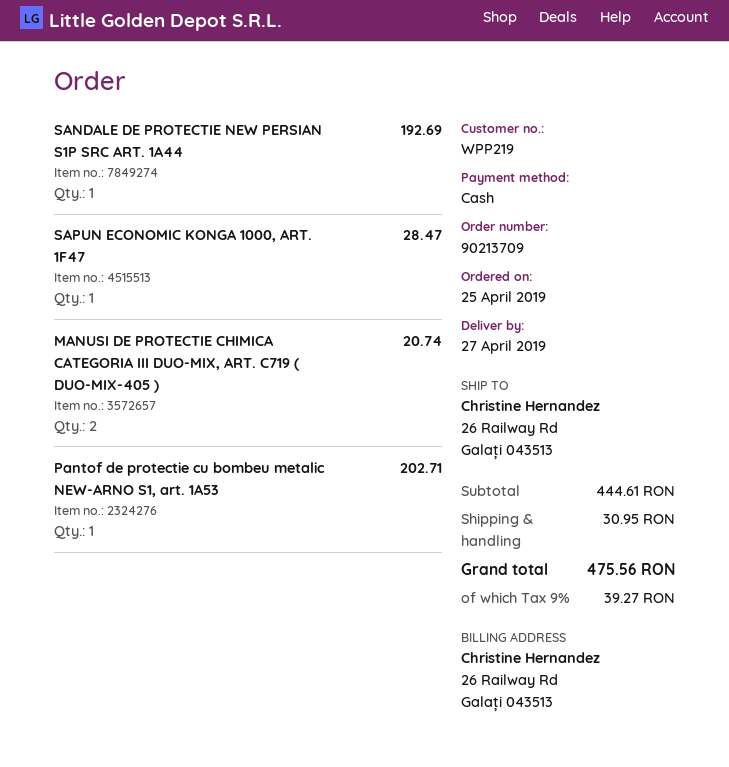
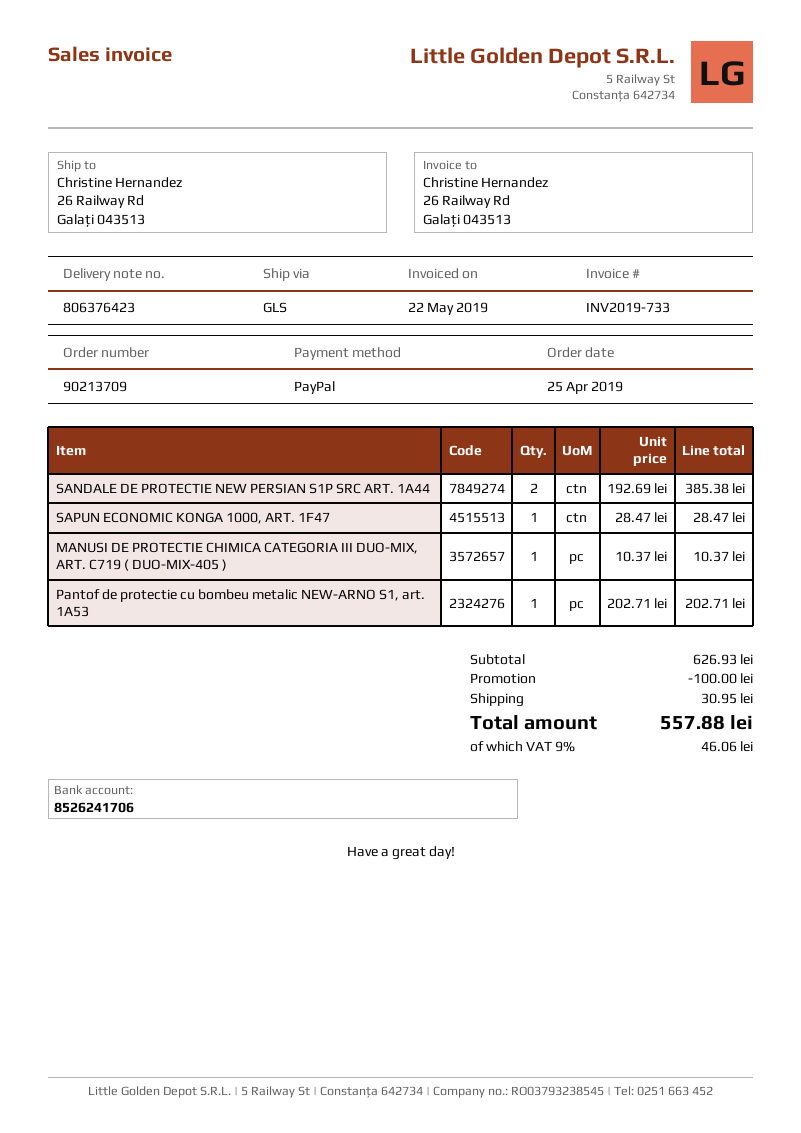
payment method: cash -> PayPal
SANDALE DE PROTECTIE NEW PERSIAN S1P SRC ART. 1A44: 1 for 192.69 -> 2 for 385.38
MANUSI DE PROTECTIE CHIMICA CATEGORIA III DUO-MIX, ART. C719 ( DUO-MIX-405 ): 2 for 20.74 -> 1 for 10.37
subtotal: 444.61 -> 626.93
discount: none -> 100.00
tax: 9% = 39.27 -> 9% = 46.06
total: 475.56 -> 557.88

